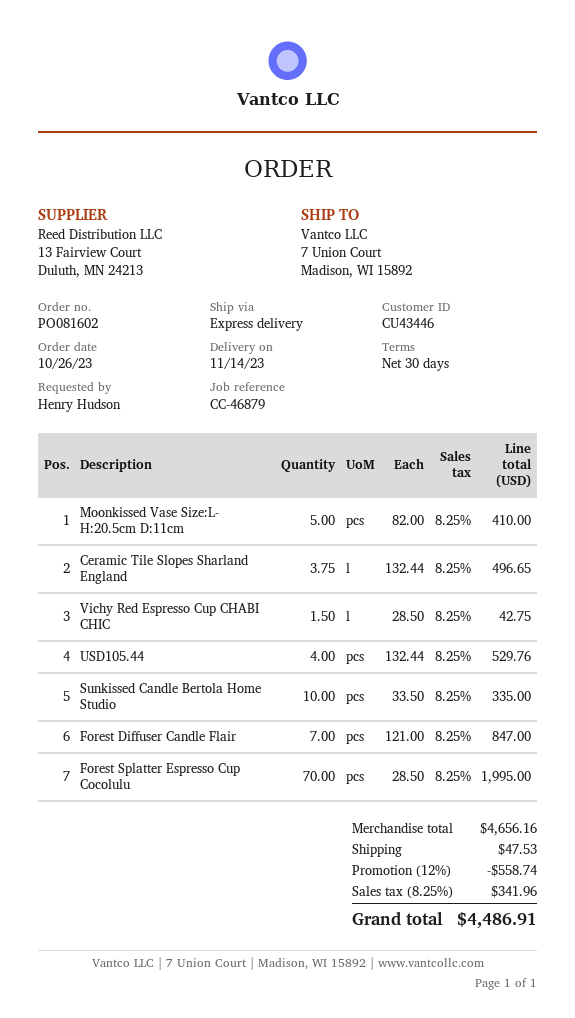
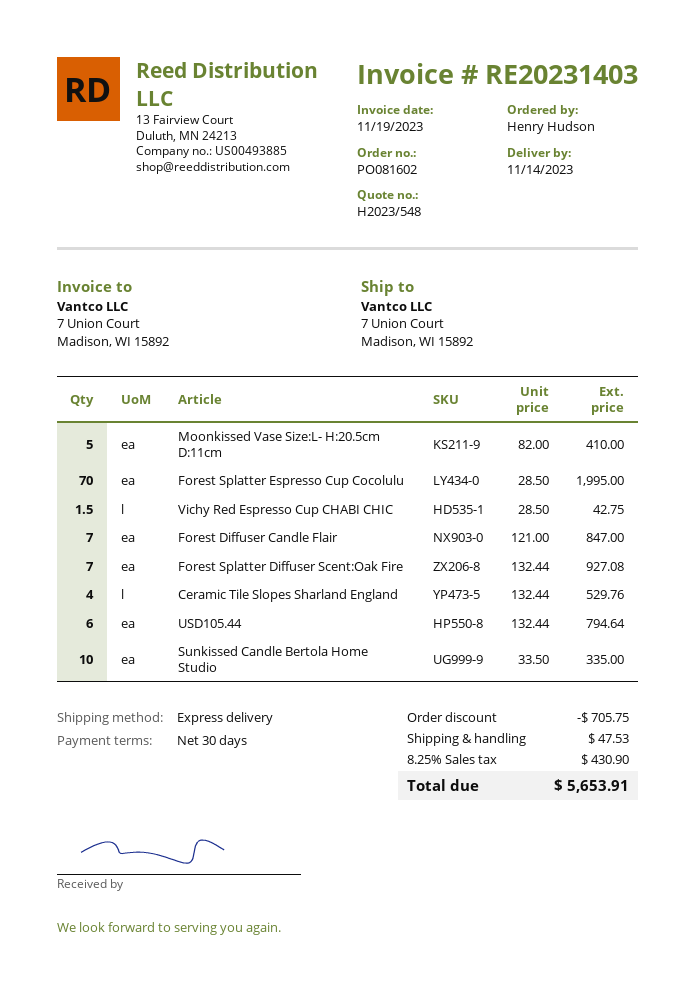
Ceramic Tile Slopes Sharland England: 3.75 x 132.44 = 496.65 -> 4 x 132.44 = 529.76
USD105.44: 4 x 132.44 = 529.76 -> 6 x 132.44 = 794.64
Forest Splatter Diffuser Scent:Oak Fire: none -> 7 x 132.44 = 927.08
discount: 558.74 -> 705.75
tax: 8.25% = 341.96 -> 8.25% = 430.90
total: 4486.91 -> 5653.91

